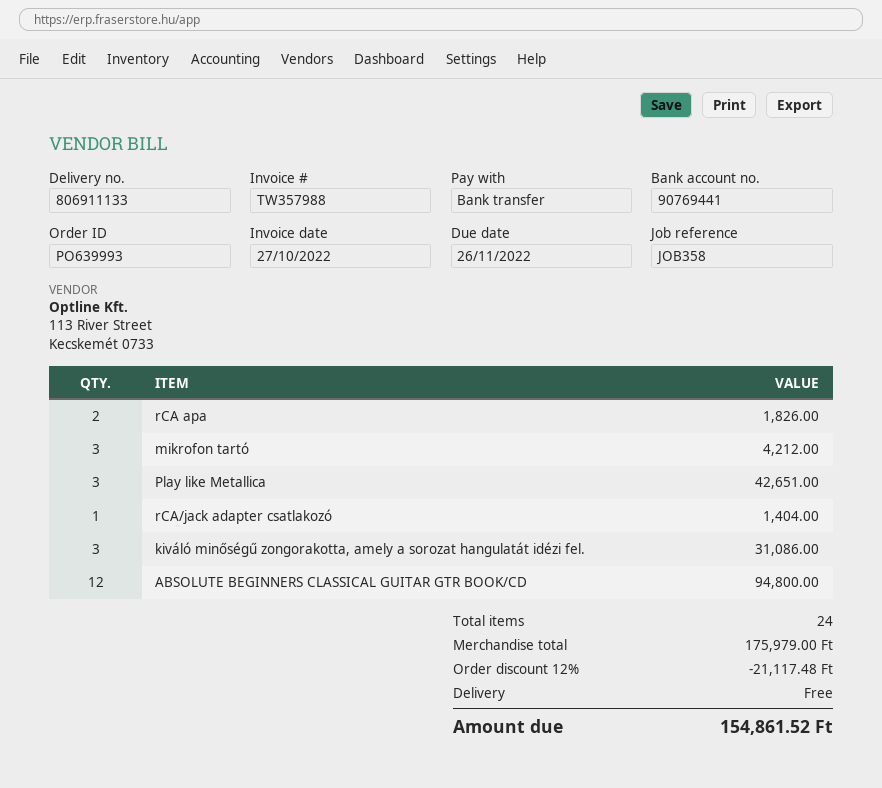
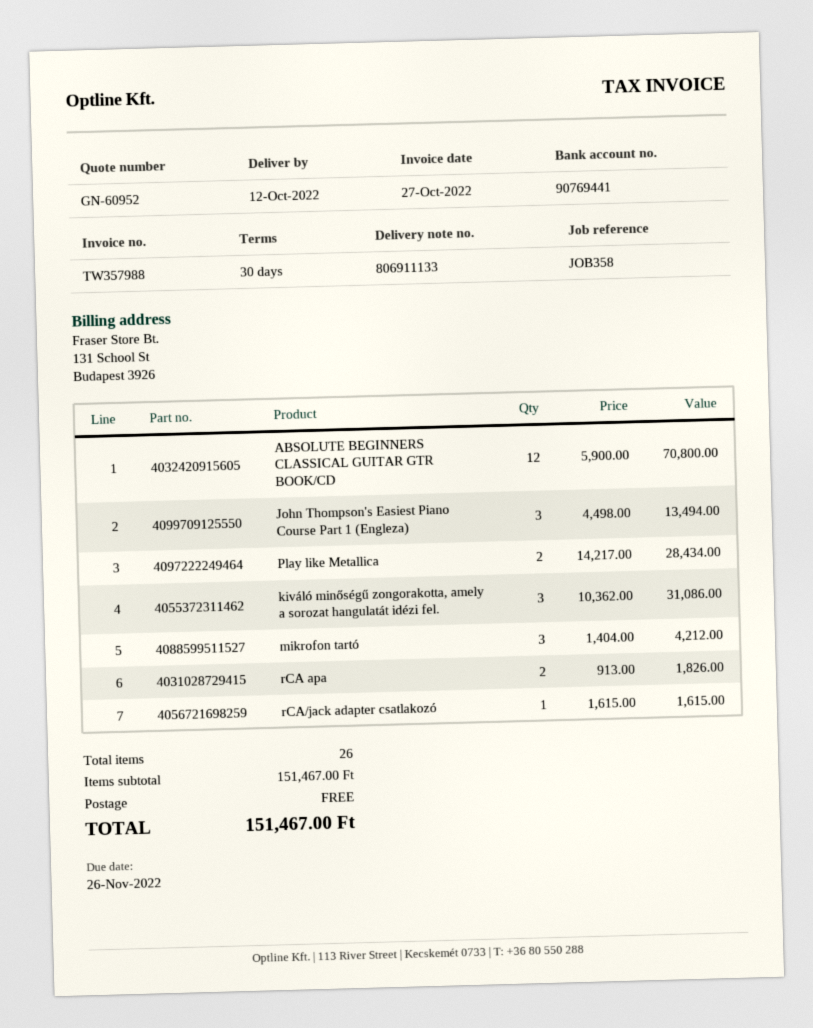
Play like Metallica: 3 for 42651.00 -> 2 for 28434.00
rCA/jack adapter csatlakozó: 1 for 1404.00 -> 1 for 1615.00
ABSOLUTE BEGINNERS CLASSICAL GUITAR GTR BOOK/CD: 12 for 94800.00 -> 12 for 70800.00
John Thompson's Easiest Piano Course Part 1 (Engleza): none -> 3 for 13494.00
total quantity: 24 -> 26
subtotal: 175979.00 -> 151467.00
discount: 12% = 21117.48 -> none
total: 154861.52 -> 151467.00

